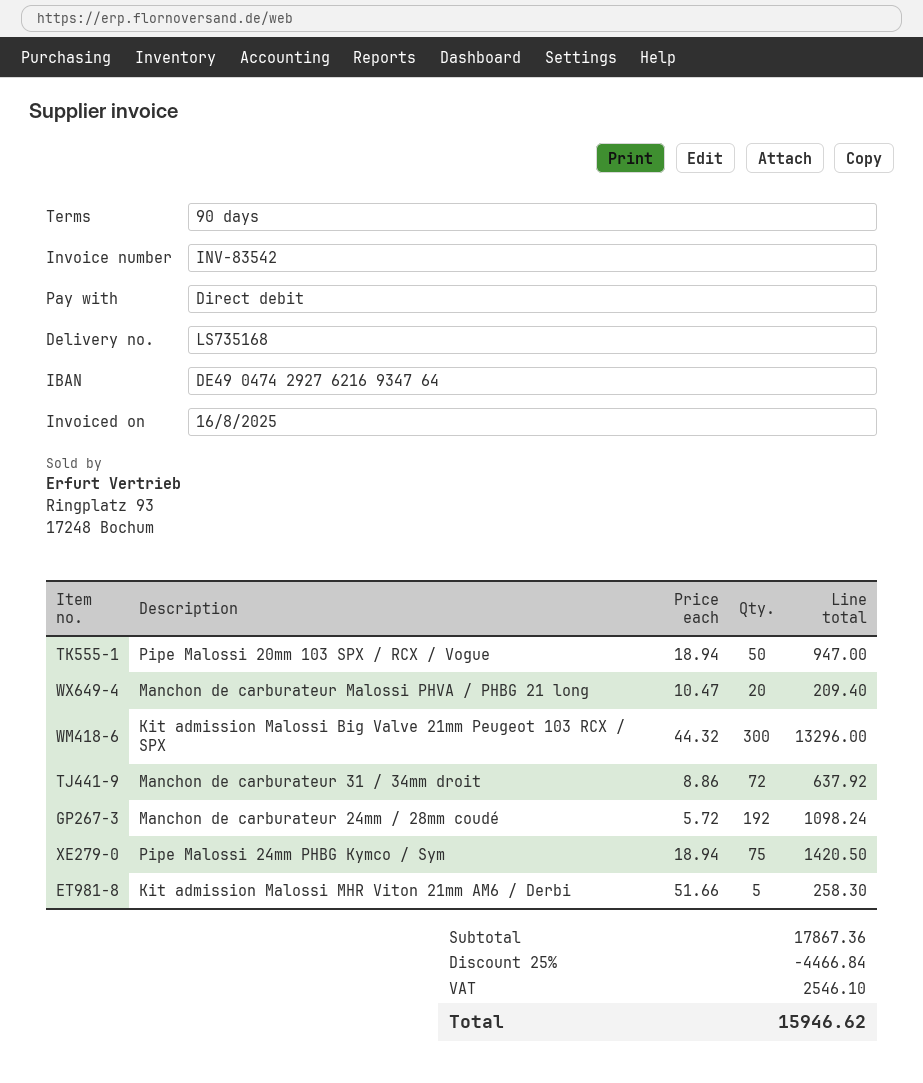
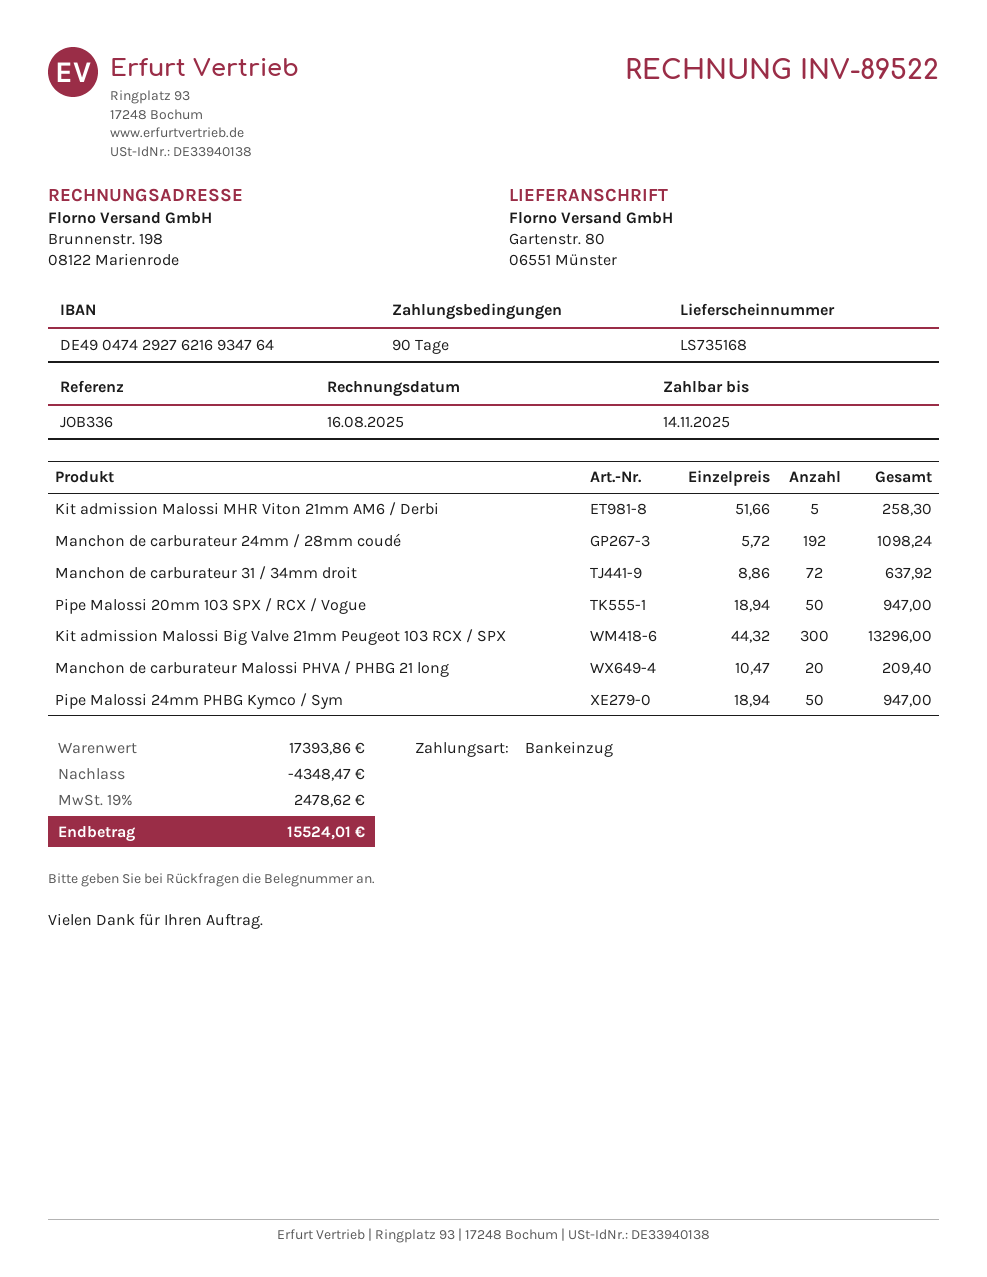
invoice number: INV-83542 -> INV-89522
Pipe Malossi 24mm PHBG Kymco / Sym: 75 x 18.94 = 1420.50 -> 50 x 18.94 = 947.00
subtotal: 17867.36 -> 17393.86
discount: 4466.84 -> 4348.47
tax: 2546.10 -> 2478.62
total: 15946.62 -> 15524.01

